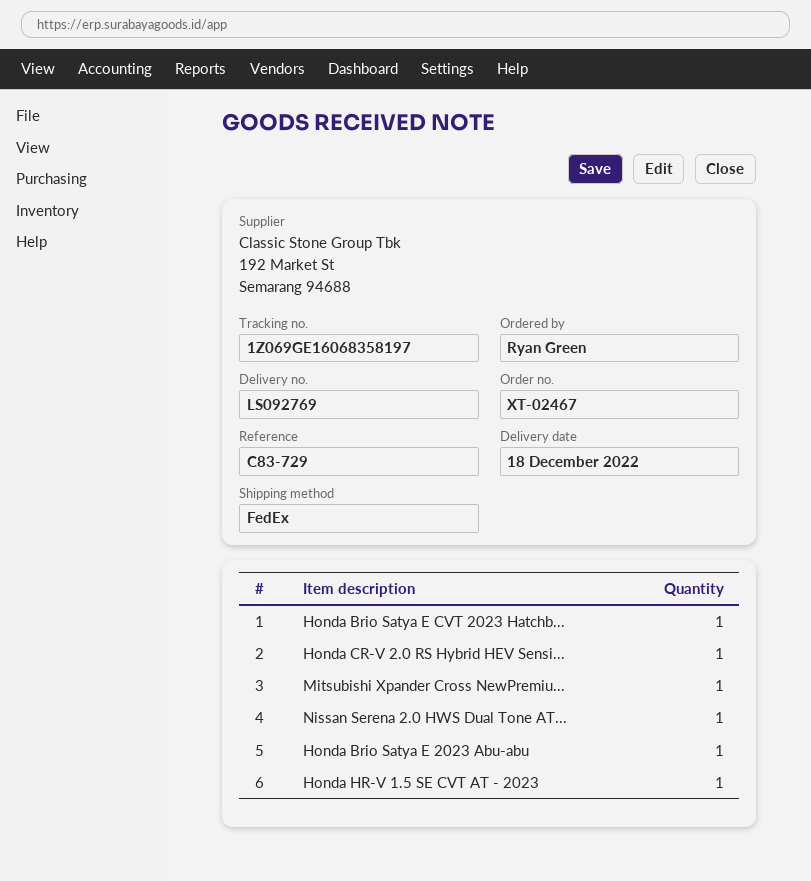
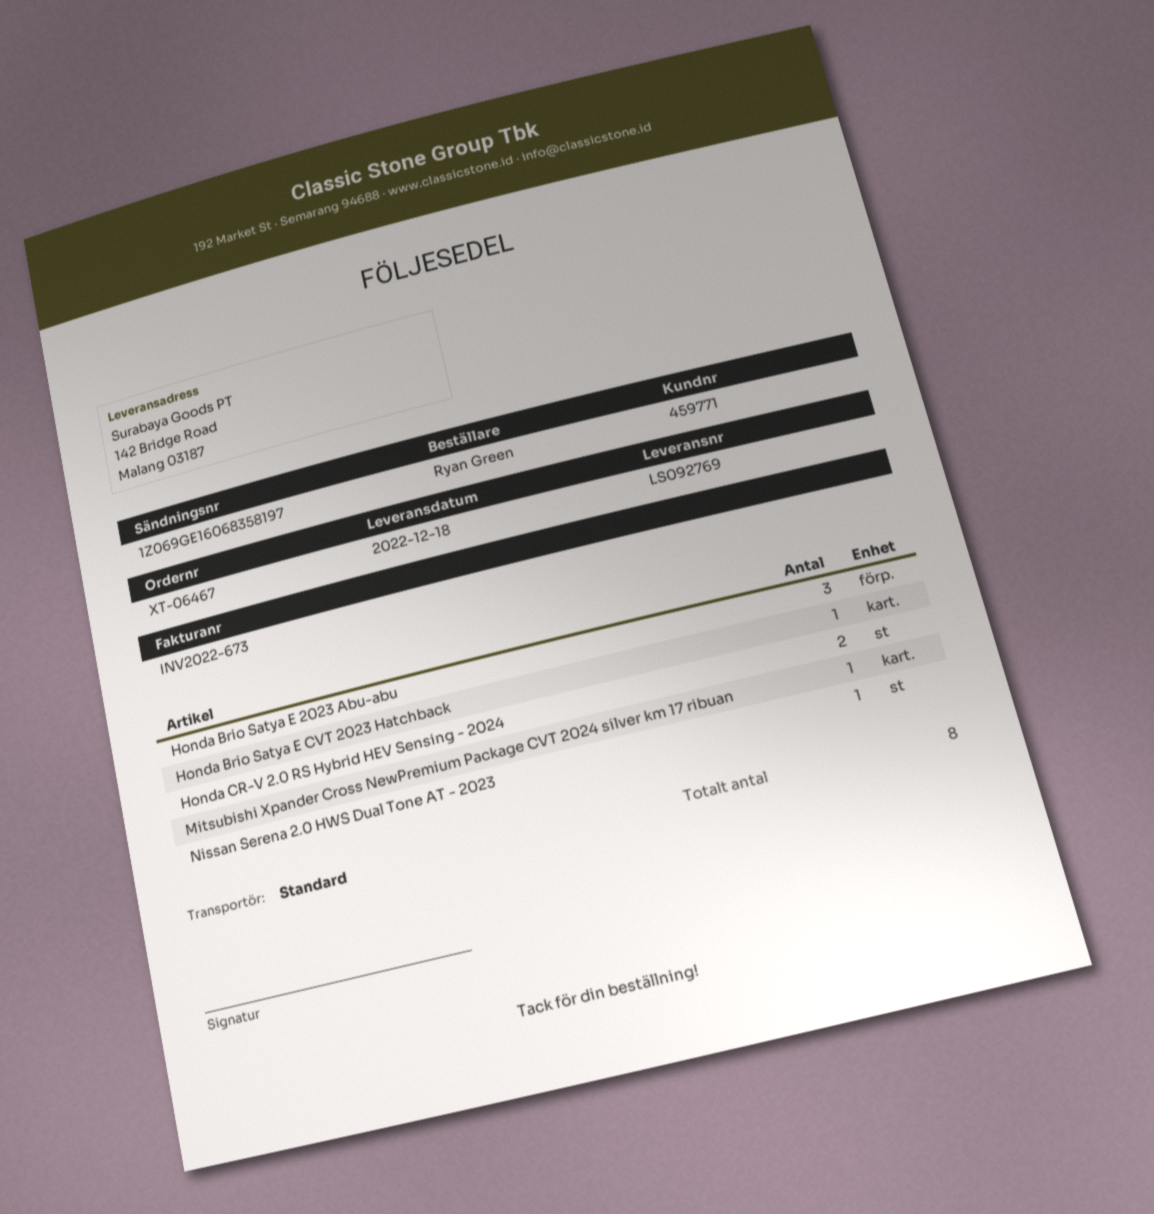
order number: XT-02467 -> XT-06467
shipping method: FedEx -> standard
Honda CR-V 2.0 RS Hybrid HEV Sensi...: 1 -> 2
Honda Brio Satya E 2023 Abu-abu: 1 -> 3
Honda HR-V 1.5 SE CVT AT - 2023: 1 -> none

